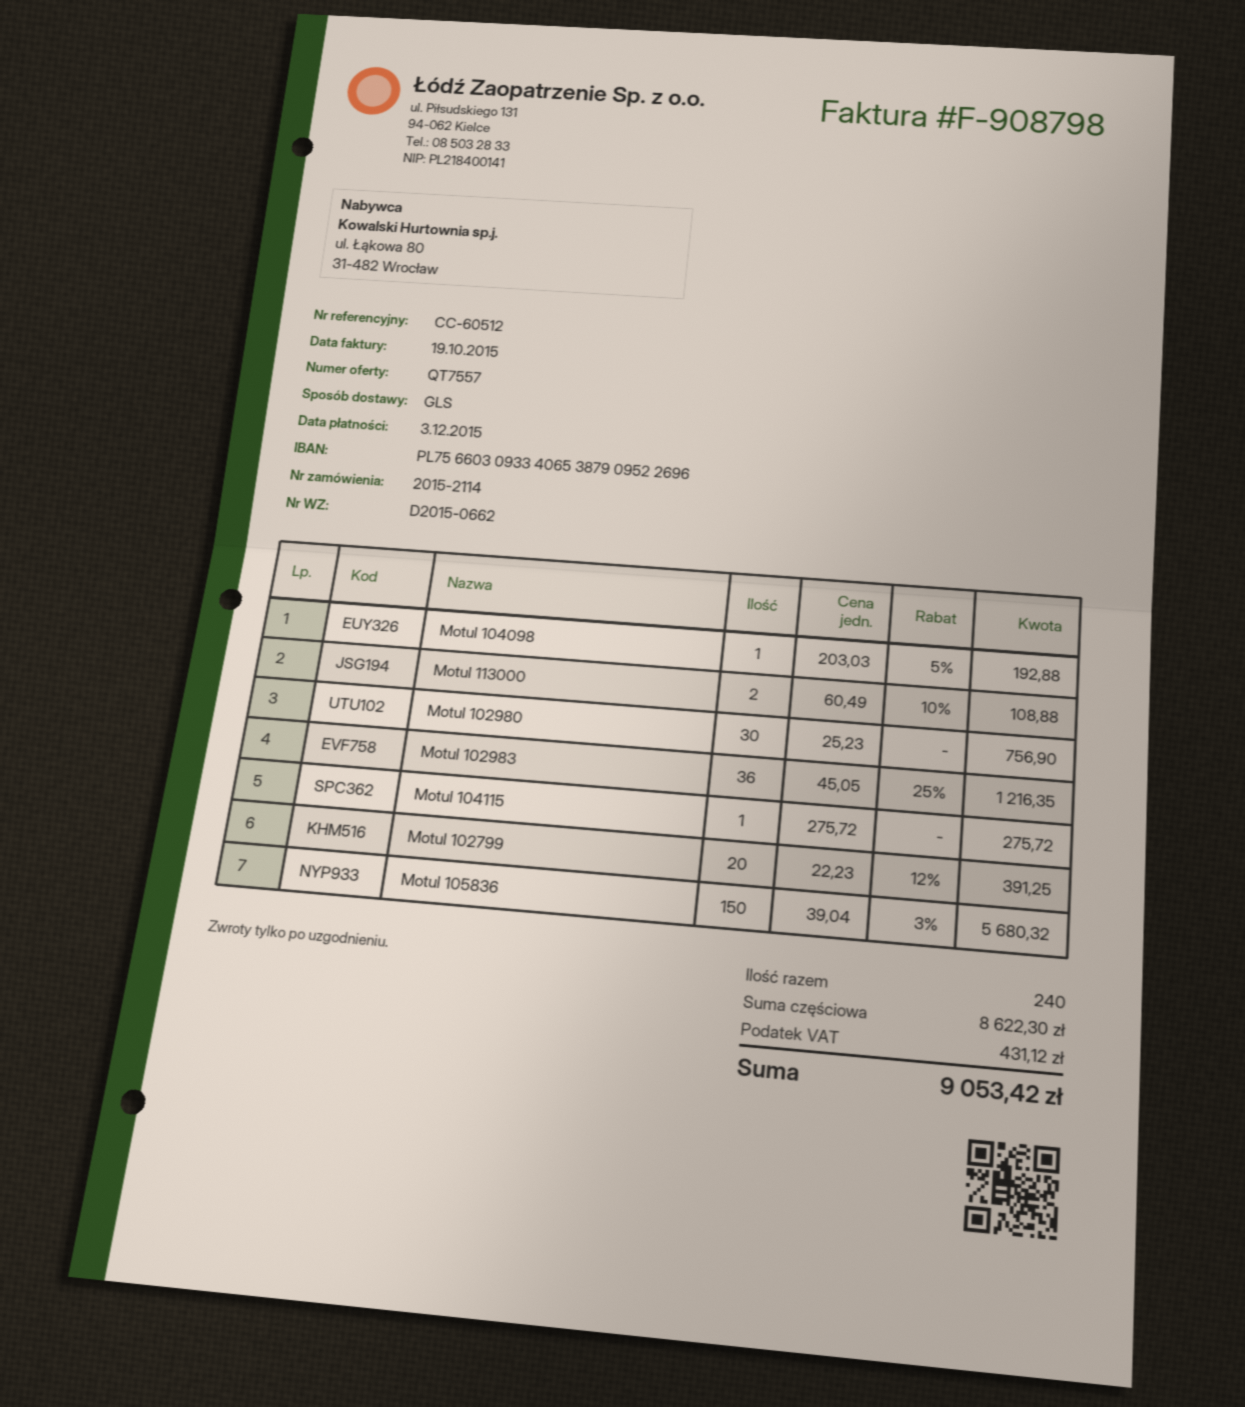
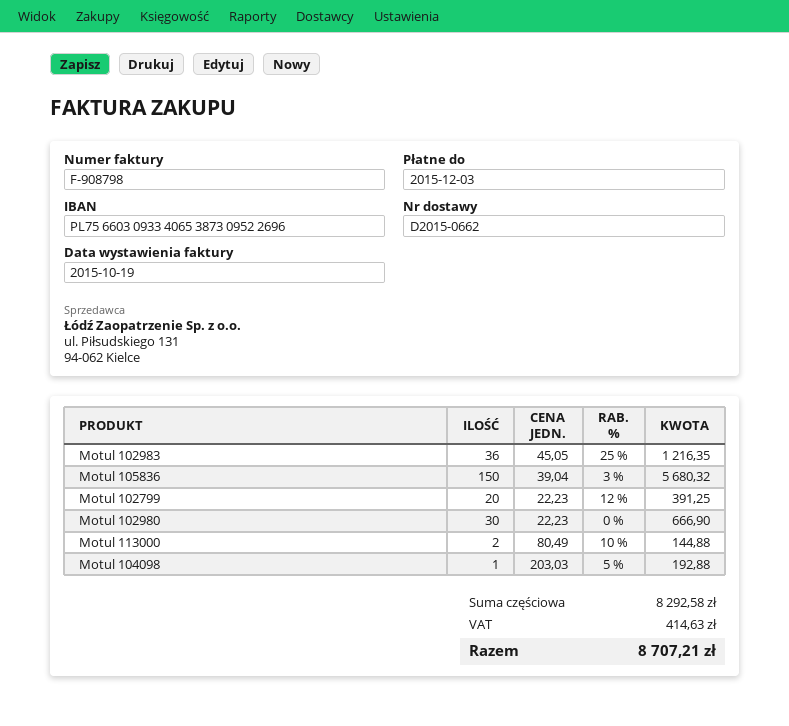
bank account: PL75660309334065387909522696 -> PL75660309334065387309522696
Motul 113000: 2 x 60.49 - 10% = 108.88 -> 2 x 80.49 - 10% = 144.88
Motul 102980: 30 x 25.23 = 756.90 -> 30 x 22.23 = 666.90
Motul 104115: 1 x 275.72 = 275.72 -> none
subtotal: 8622.30 -> 8292.58
tax: 431.12 -> 414.63
total: 9053.42 -> 8707.21

